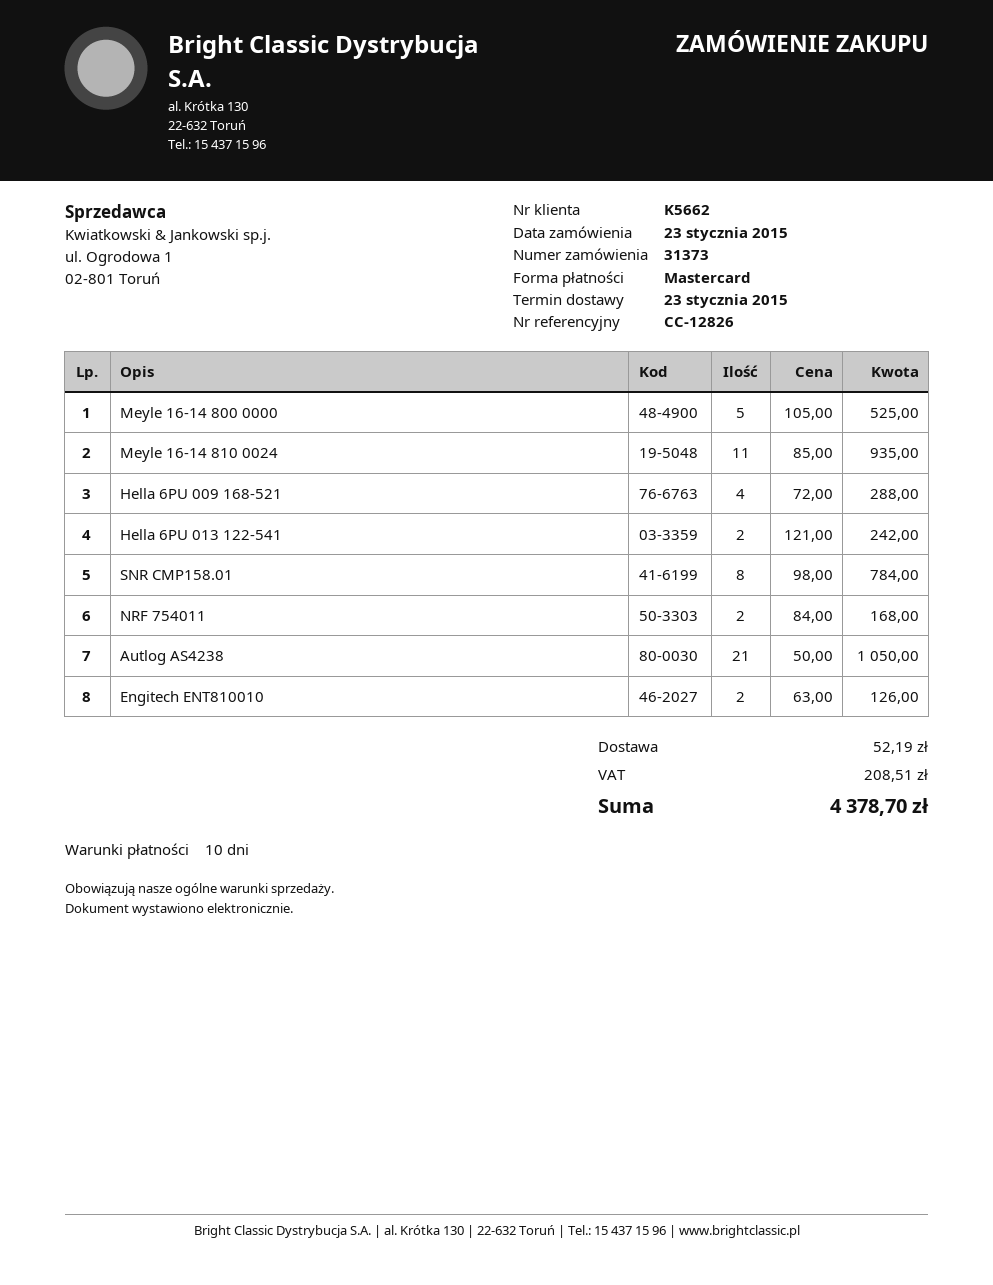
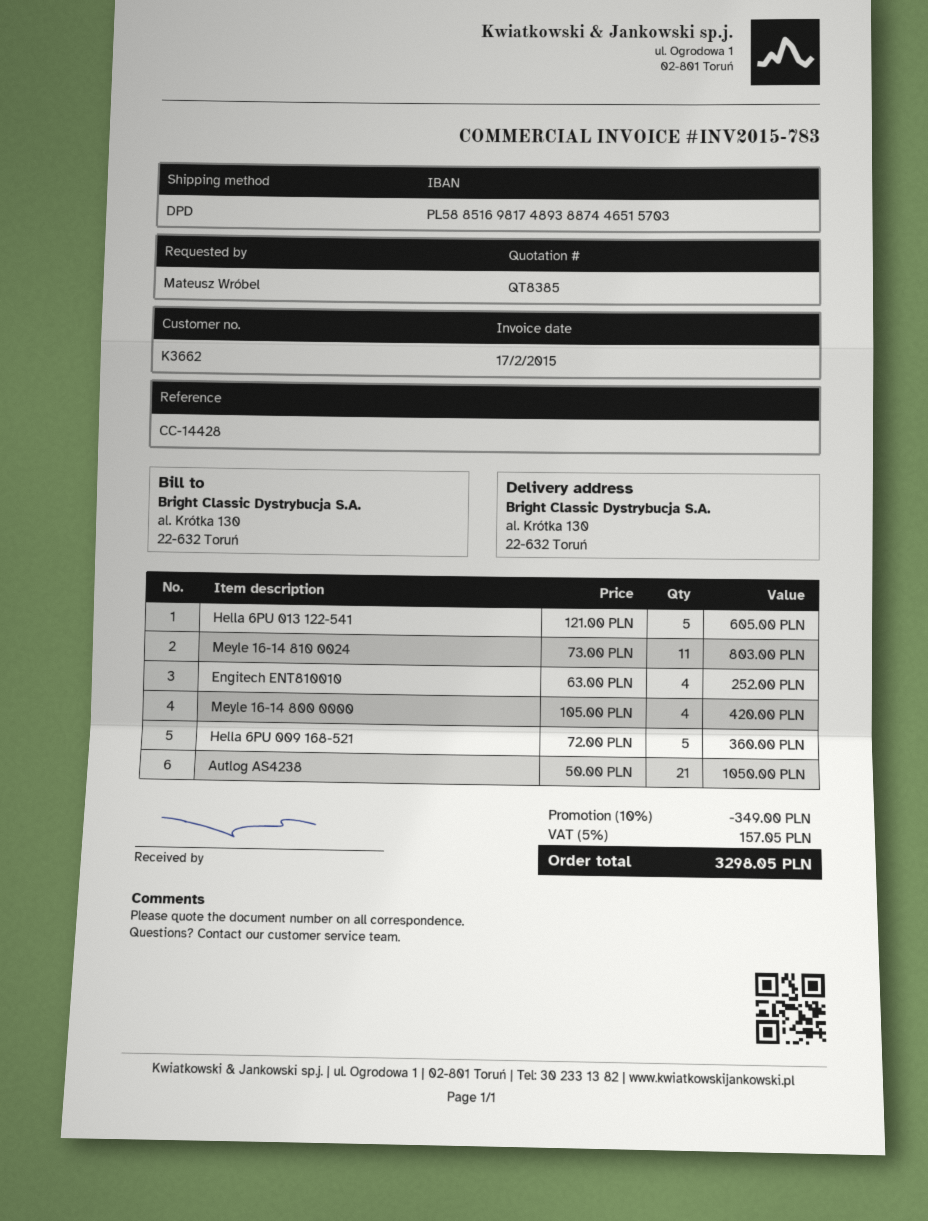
customer number: K5662 -> K3662
reference: CC-12826 -> CC-14428
Meyle 16-14 800 0000: 5 x 105.00 = 525.00 -> 4 x 105.00 = 420.00
Meyle 16-14 810 0024: 11 x 85.00 = 935.00 -> 11 x 73.00 = 803.00
Hella 6PU 009 168-521: 4 x 72.00 = 288.00 -> 5 x 72.00 = 360.00
Hella 6PU 013 122-541: 2 x 121.00 = 242.00 -> 5 x 121.00 = 605.00
SNR CMP158.01: 8 x 98.00 = 784.00 -> none
NRF 754011: 2 x 84.00 = 168.00 -> none
Engitech ENT810010: 2 x 63.00 = 126.00 -> 4 x 63.00 = 252.00
discount: none -> 10% = 349.00
shipping: 52.19 -> none
tax: 208.51 -> 157.05
total: 4378.70 -> 3298.05

